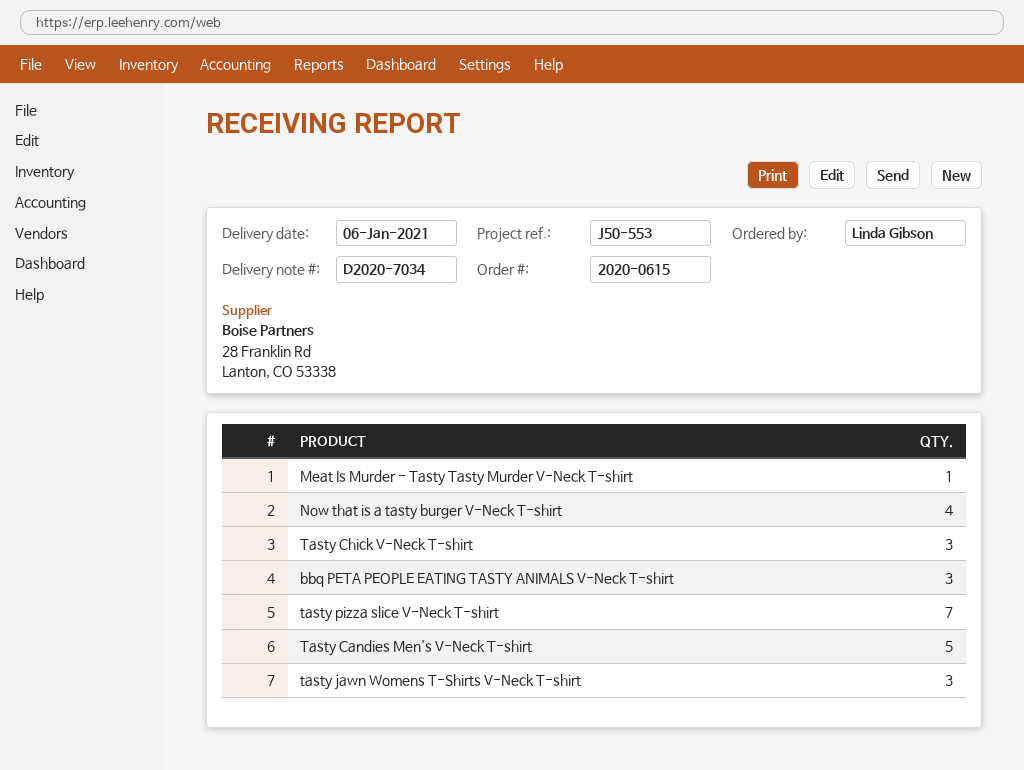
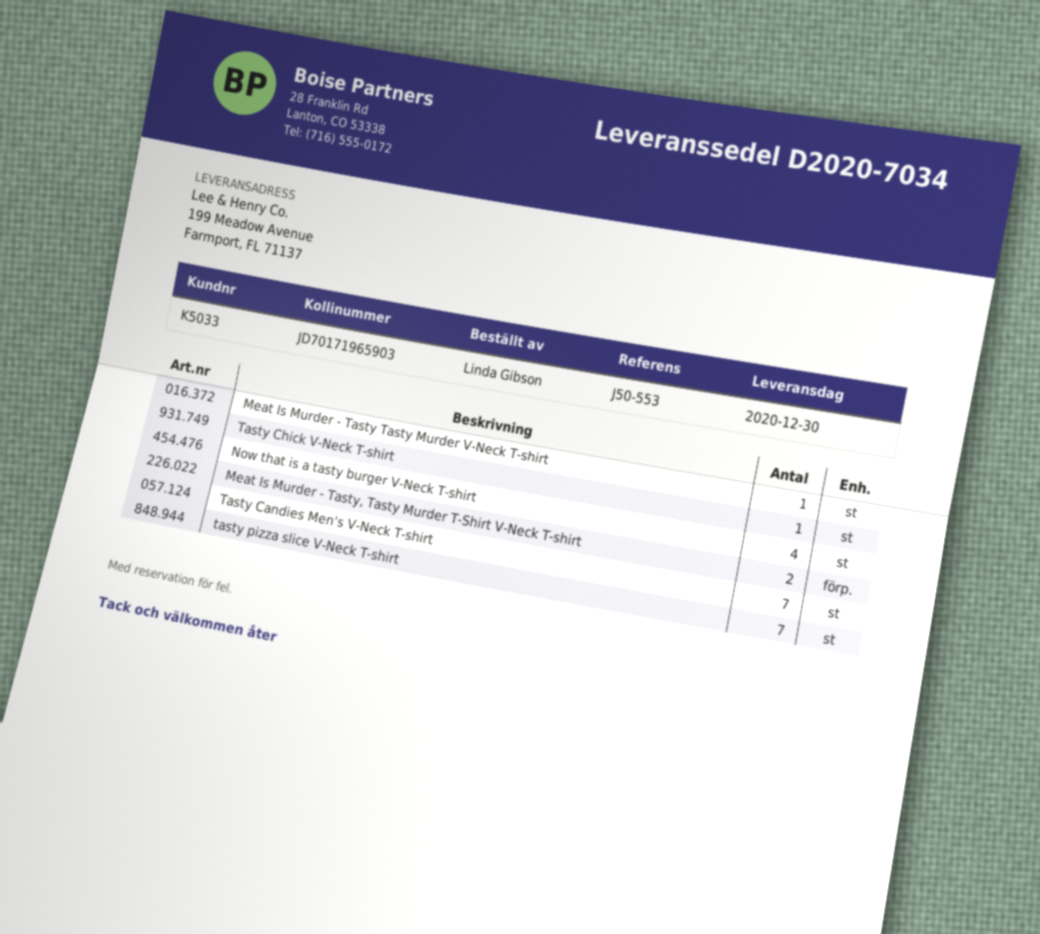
delivery date: 2021-01-06 -> 2020-12-30
Tasty Chick V-Neck T-shirt: 3 -> 1
bbq PETA PEOPLE EATING TASTY ANIMALS V-Neck T-shirt: 3 -> none
Tasty Candies Men's V-Neck T-shirt: 5 -> 7
tasty jawn Womens T-Shirts V-Neck T-shirt: 3 -> none
Meat Is Murder - Tasty, Tasty Murder T-Shirt V-Neck T-shirt: none -> 2

